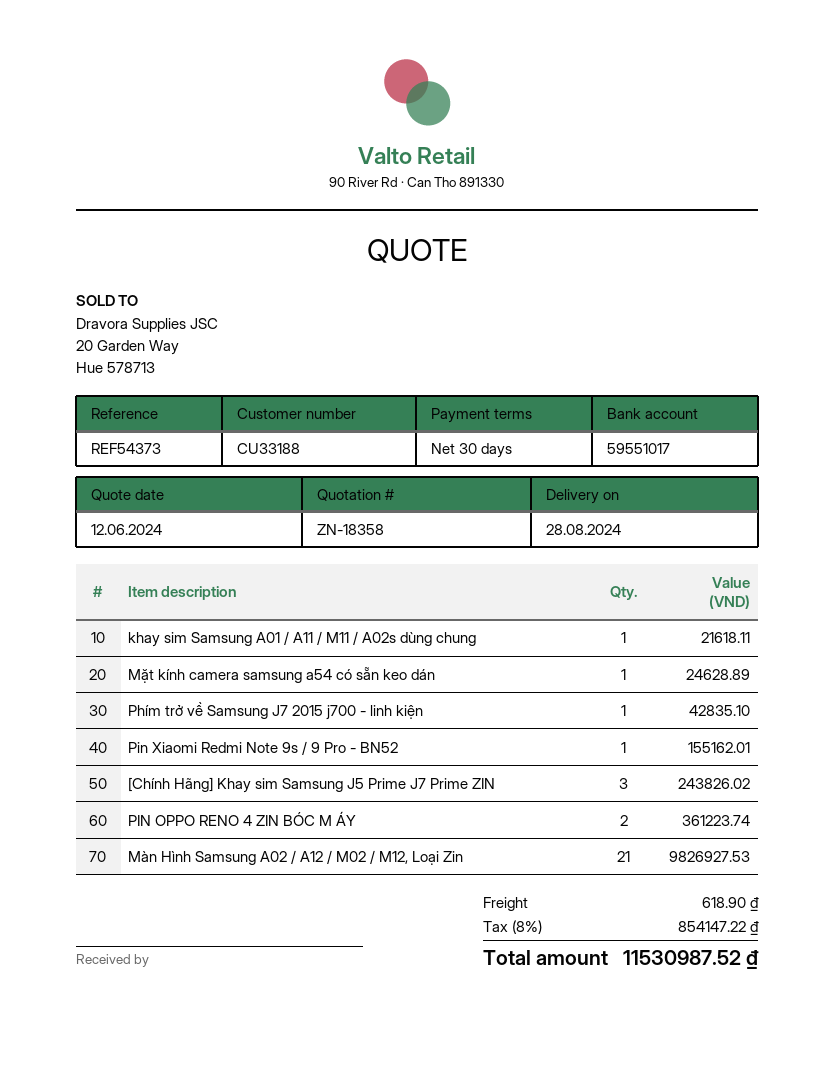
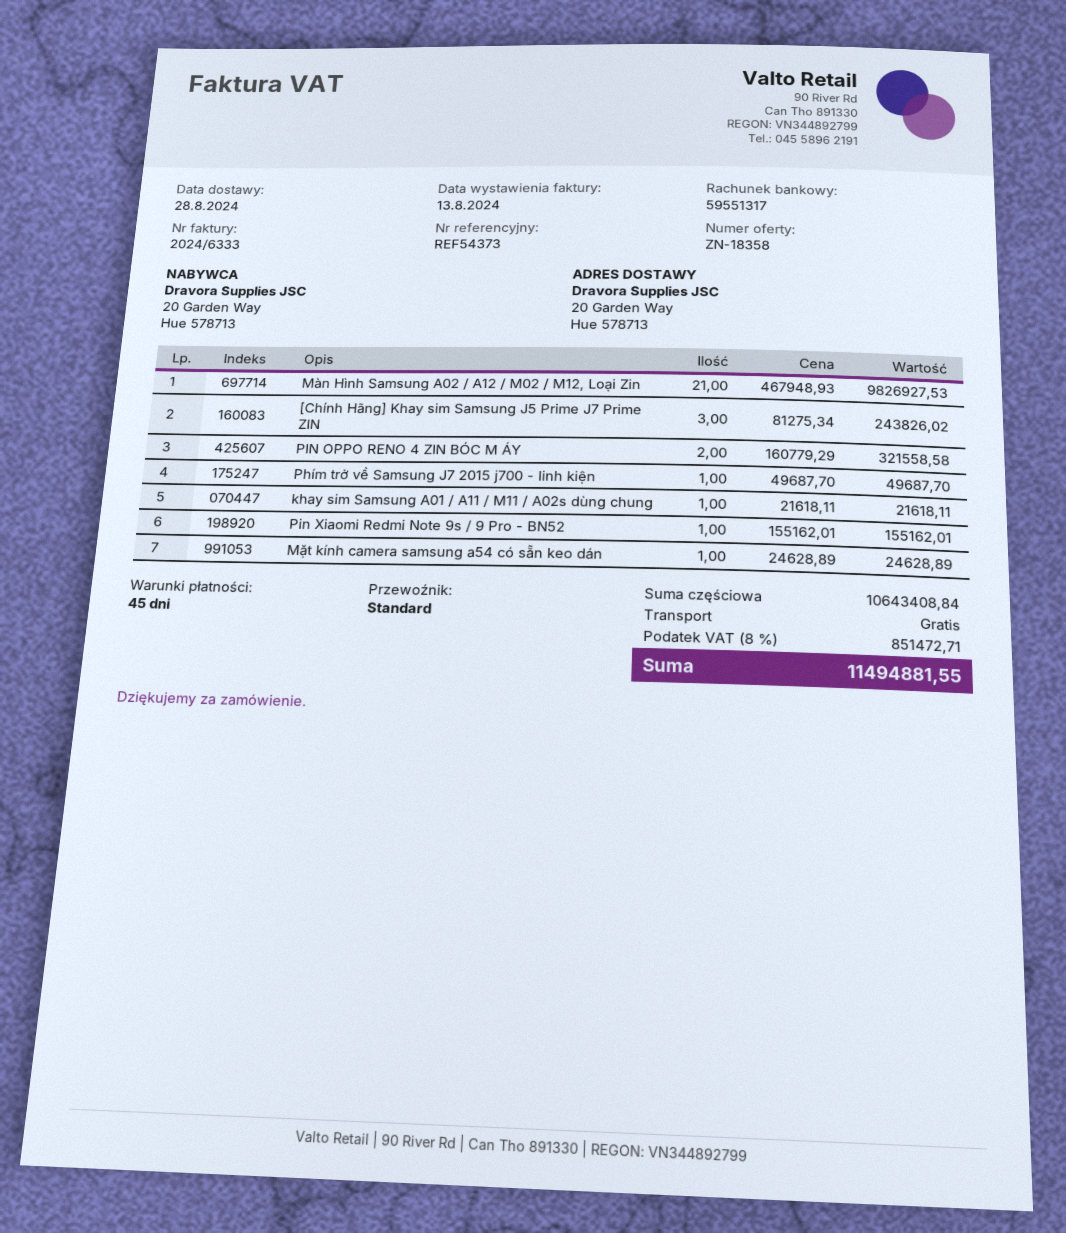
payment terms: 30 days -> 45 days
bank account: 59551017 -> 59551317
Phím trở về Samsung J7 2015 j700 - linh kiện: 1 for 42835.10 -> 1 for 49687.70
PIN OPPO RENO 4 ZIN BÓC M ÁY: 2 for 361223.74 -> 2 for 321558.58
shipping: 618.90 -> 0.00
tax: 8% = 854147.22 -> 8% = 851472.71
total: 11530987.52 -> 11494881.55

